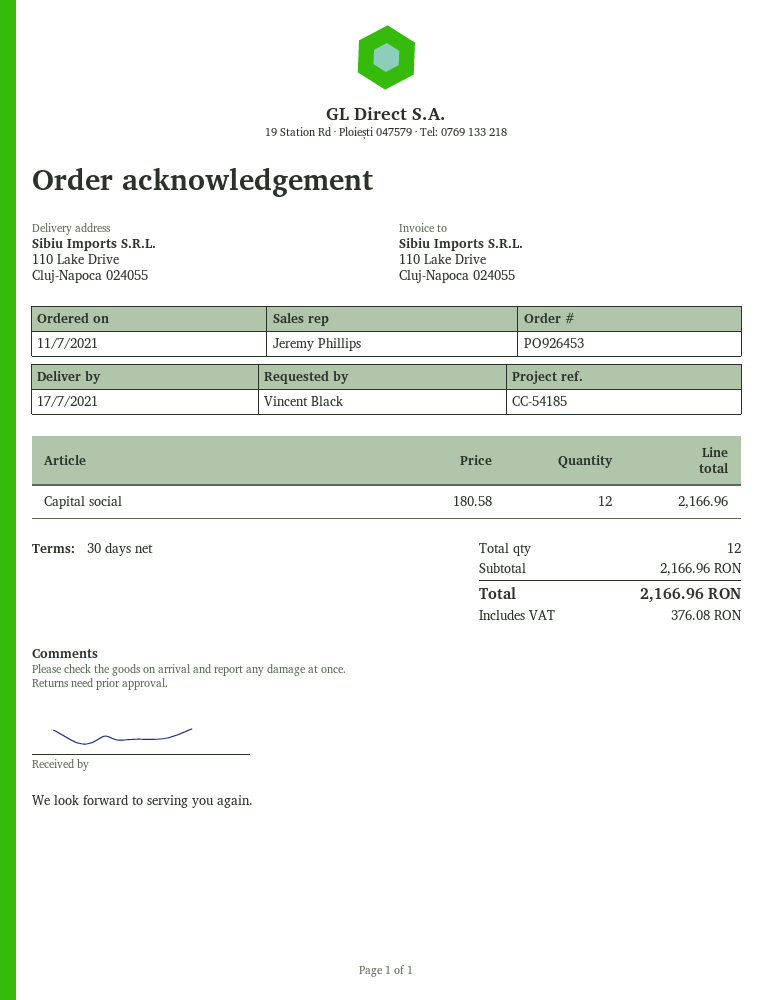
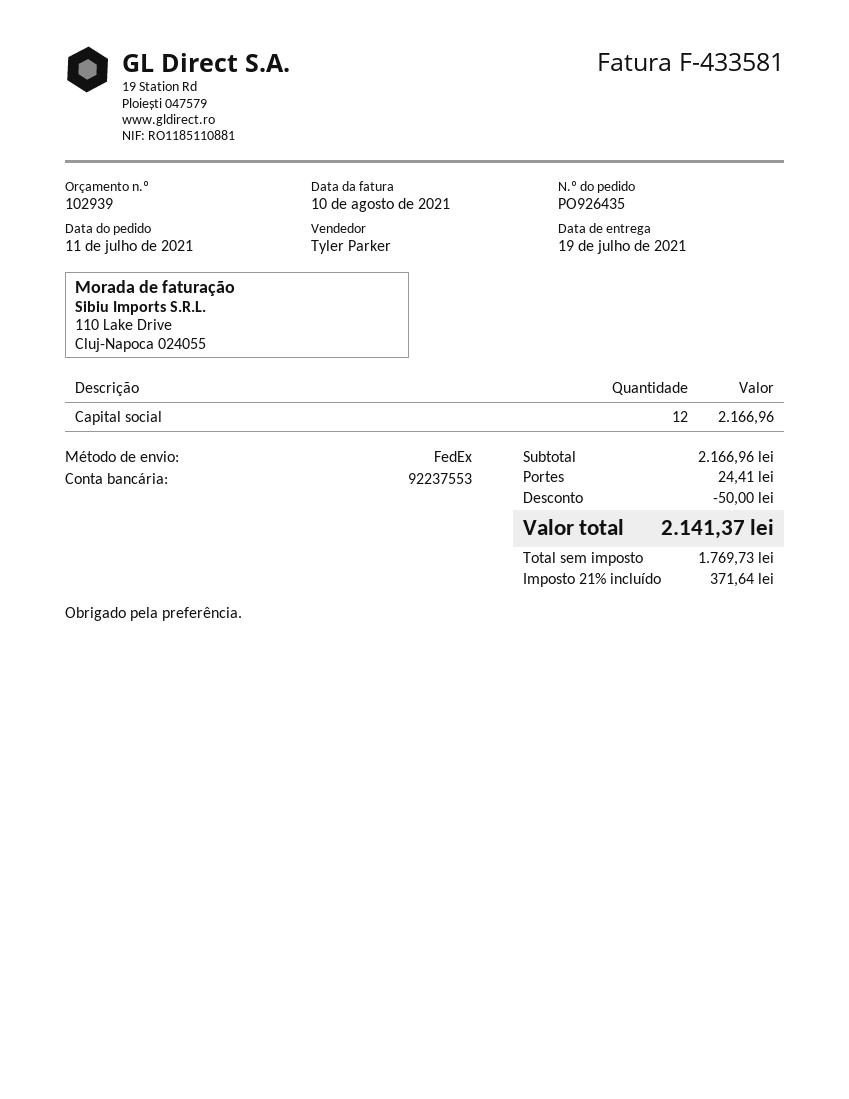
order number: PO926453 -> PO926435
delivery date: 2021-07-17 -> 2021-07-19
sales rep: Jeremy Phillips -> Tyler Parker
discount: none -> 50.00
shipping: none -> 24.41
tax: 376.08 -> 371.64
total: 2166.96 -> 2141.37

